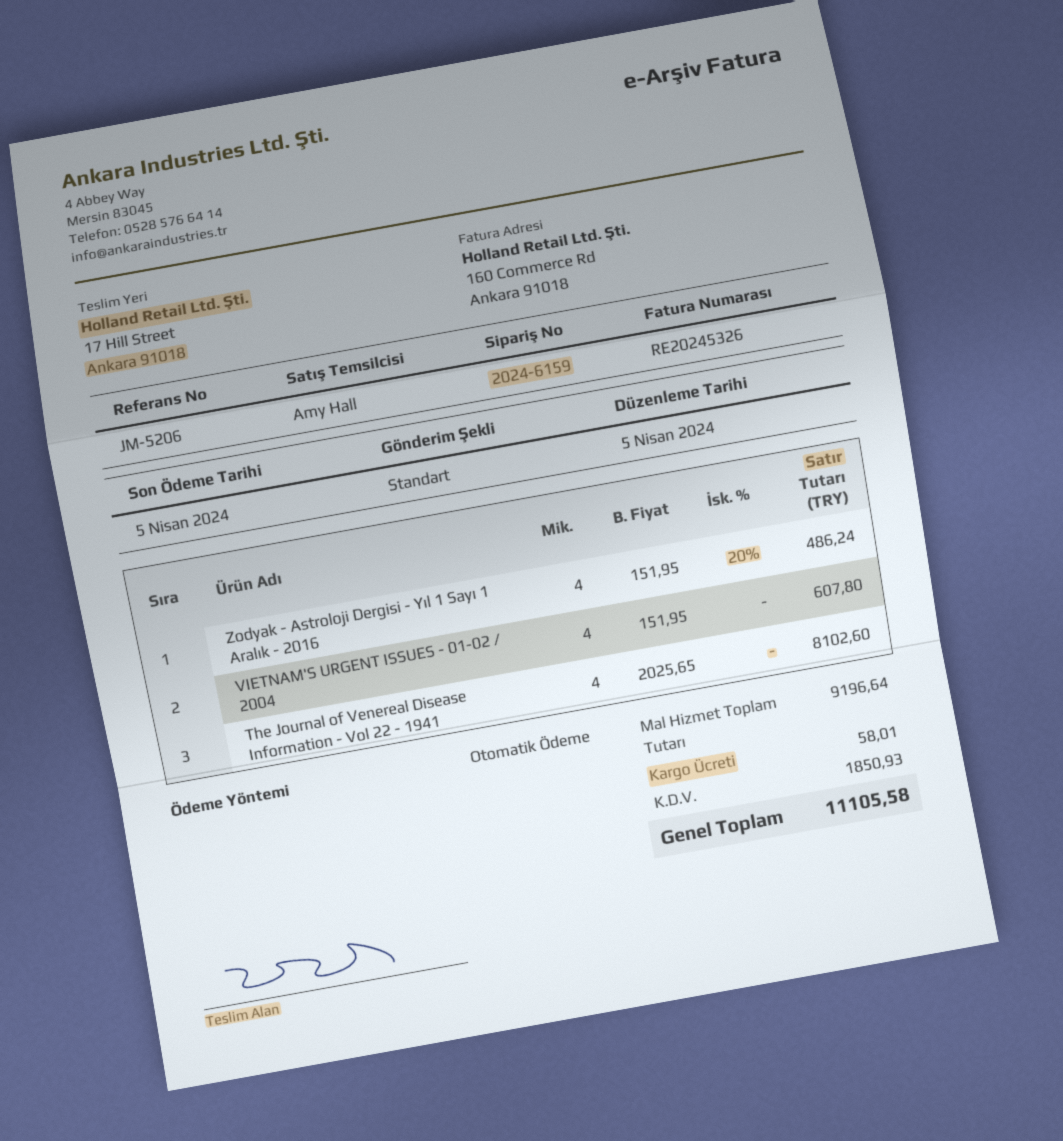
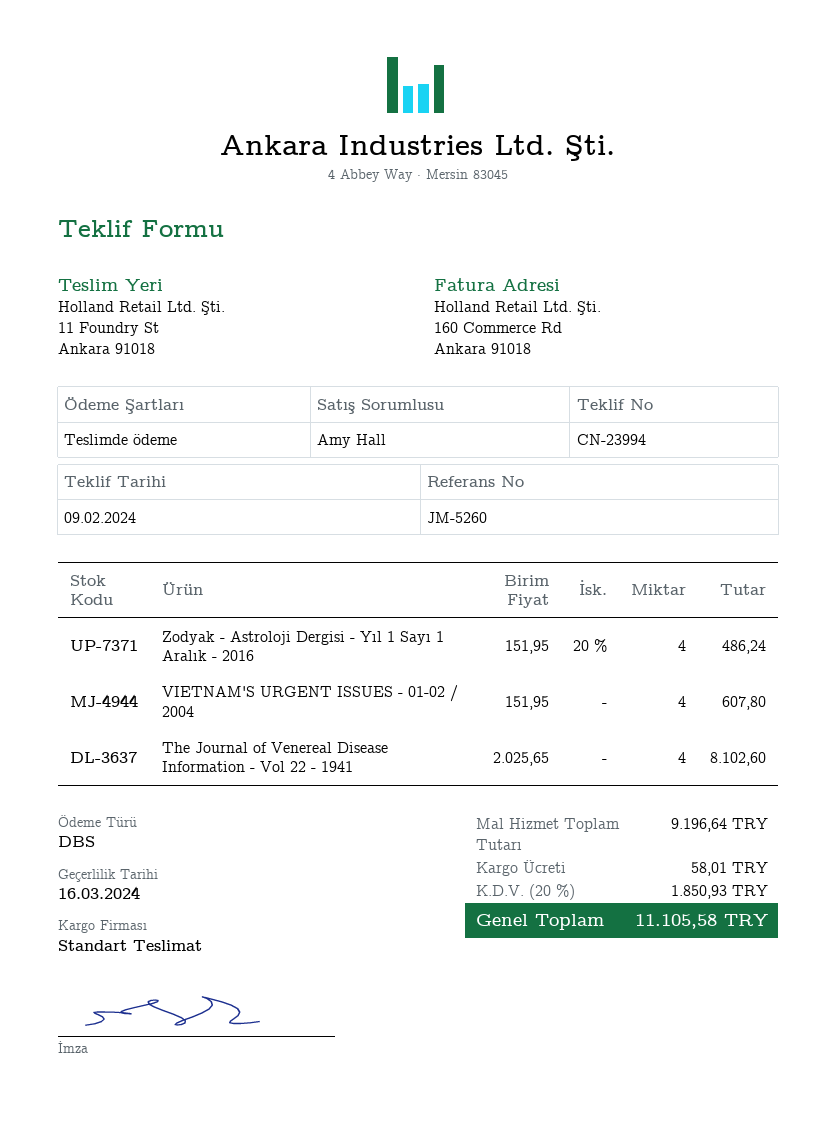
reference: JM-5206 -> JM-5260
ship to: 17 Hill Street, Ankara 91018 -> 11 Foundry St, Ankara 91018

